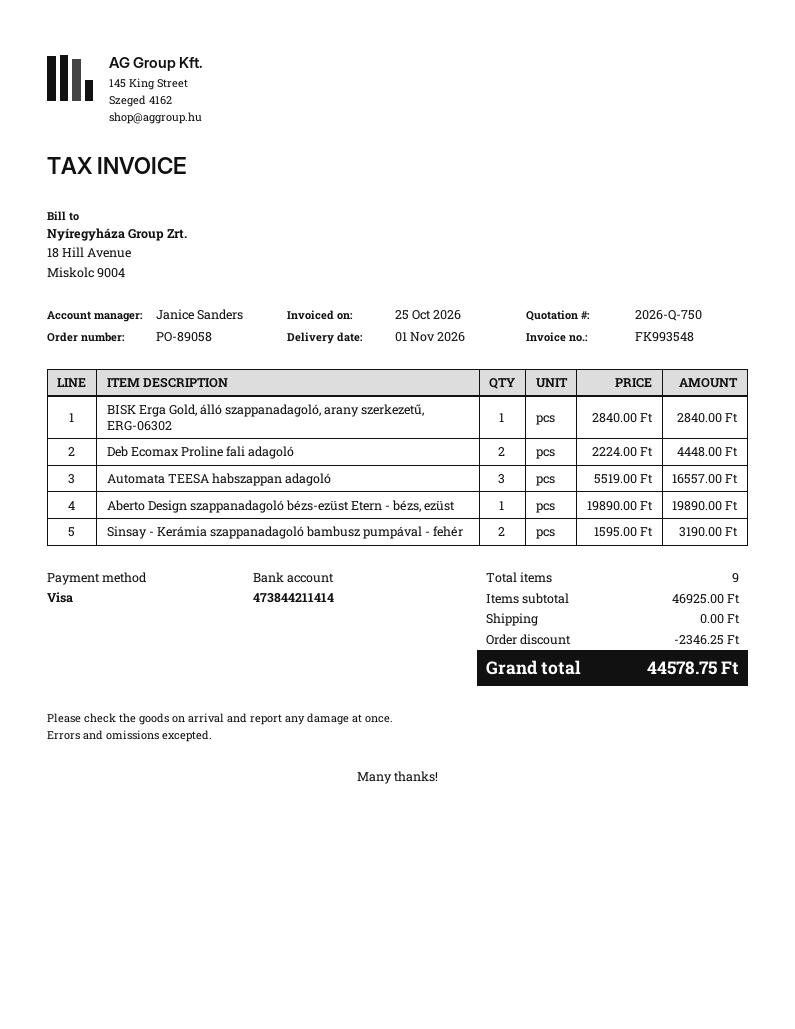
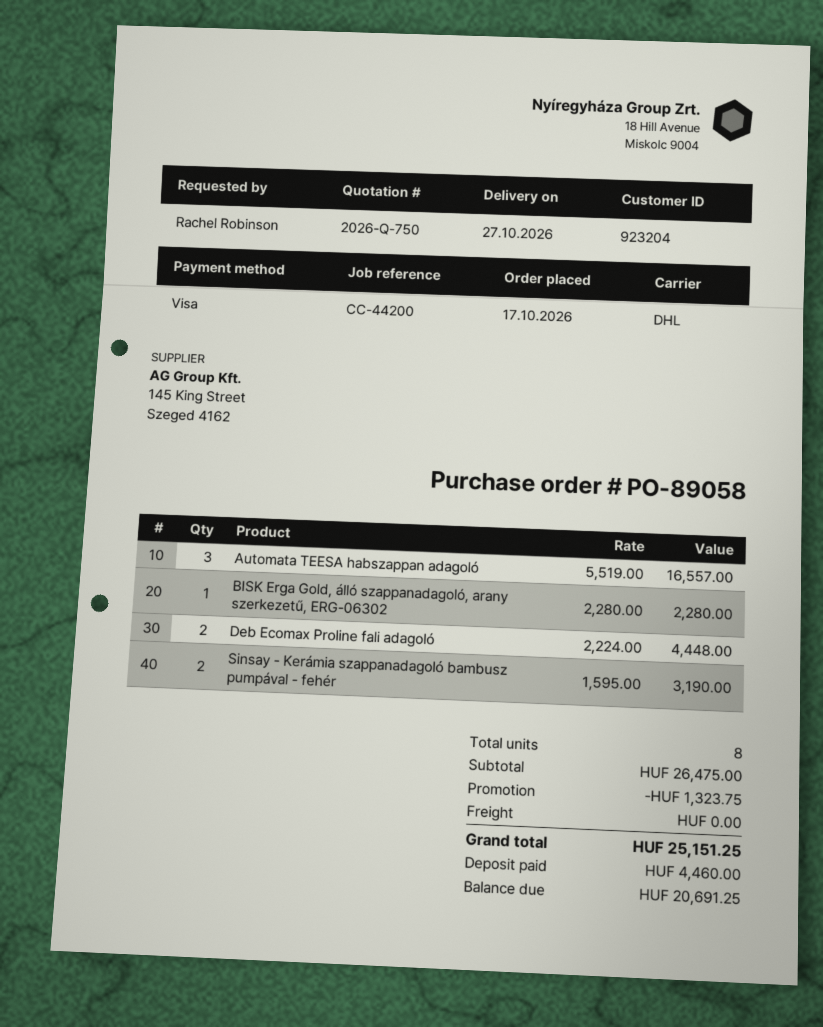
delivery date: 2026-11-01 -> 2026-10-27
BISK Erga Gold, álló szappanadagoló, arany szerkezetű, ERG-06302: 1 x 2840.00 = 2840.00 -> 1 x 2280.00 = 2280.00
Aberto Design szappanadagoló bézs-ezüst Etern - bézs, ezüst: 1 x 19890.00 = 19890.00 -> none
total quantity: 9 -> 8
subtotal: 46925.00 -> 26475.00
discount: 2346.25 -> 1323.75
total: 44578.75 -> 25151.25

